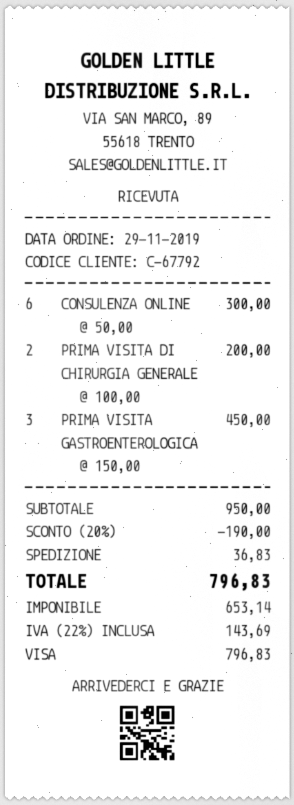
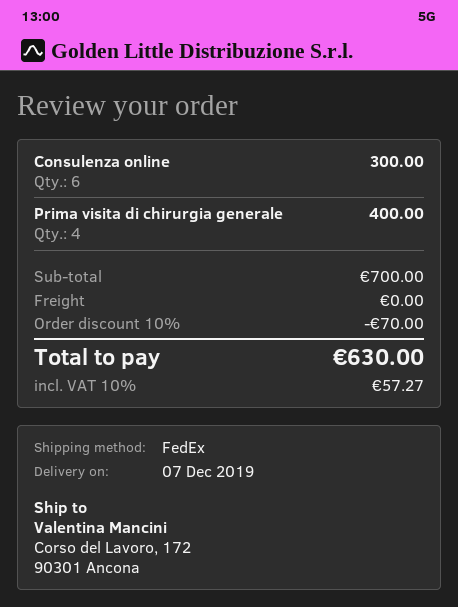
PRIMA VISITA DI CHIRURGIA GENERALE: 2 for 200.00 -> 4 for 400.00
PRIMA VISITA GASTROENTEROLOGICA: 3 for 450.00 -> none
subtotal: 950.00 -> 700.00
discount: 20% = 190.00 -> 10% = 70.00
shipping: 36.83 -> 0.00
tax: 22% = 143.69 -> 10% = 57.27
total: 796.83 -> 630.00

